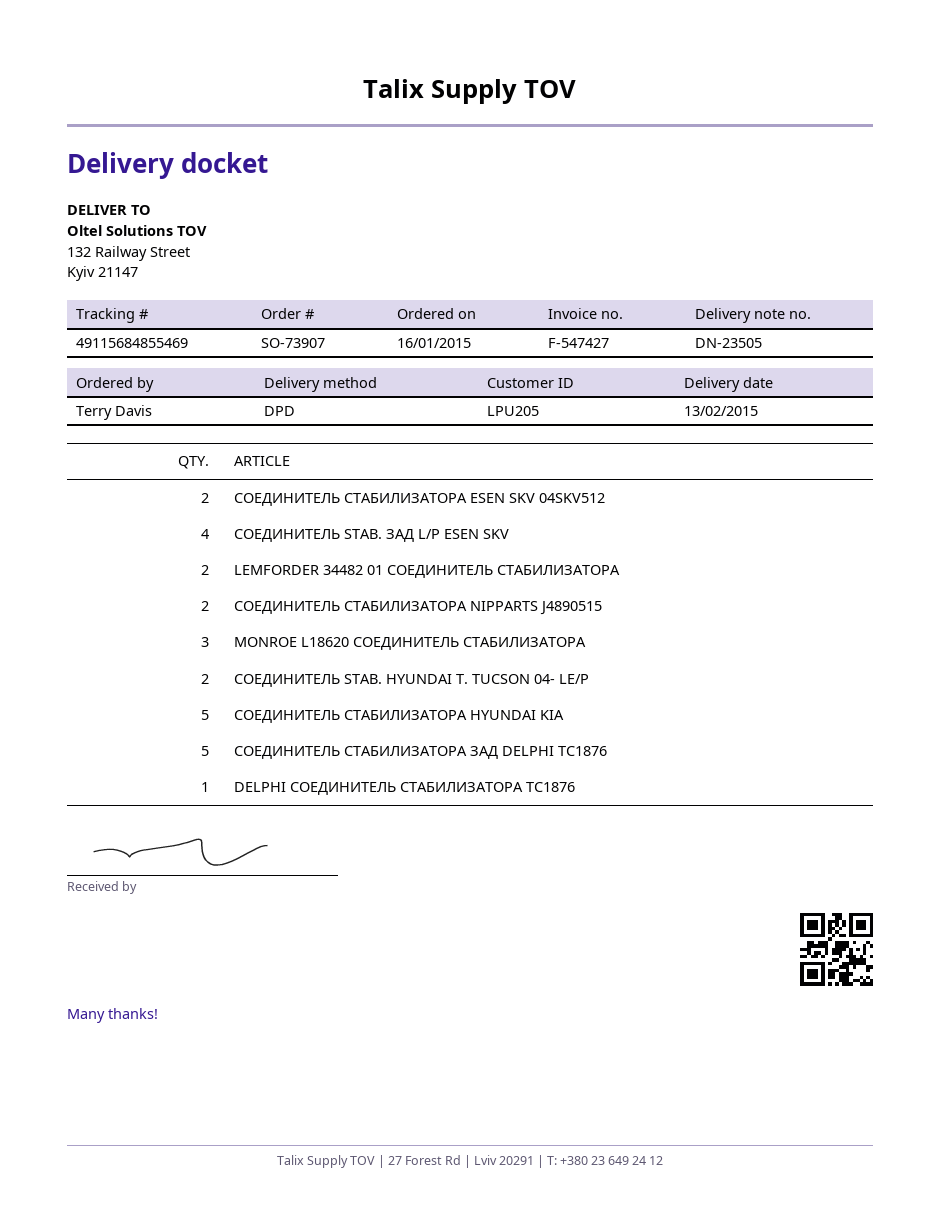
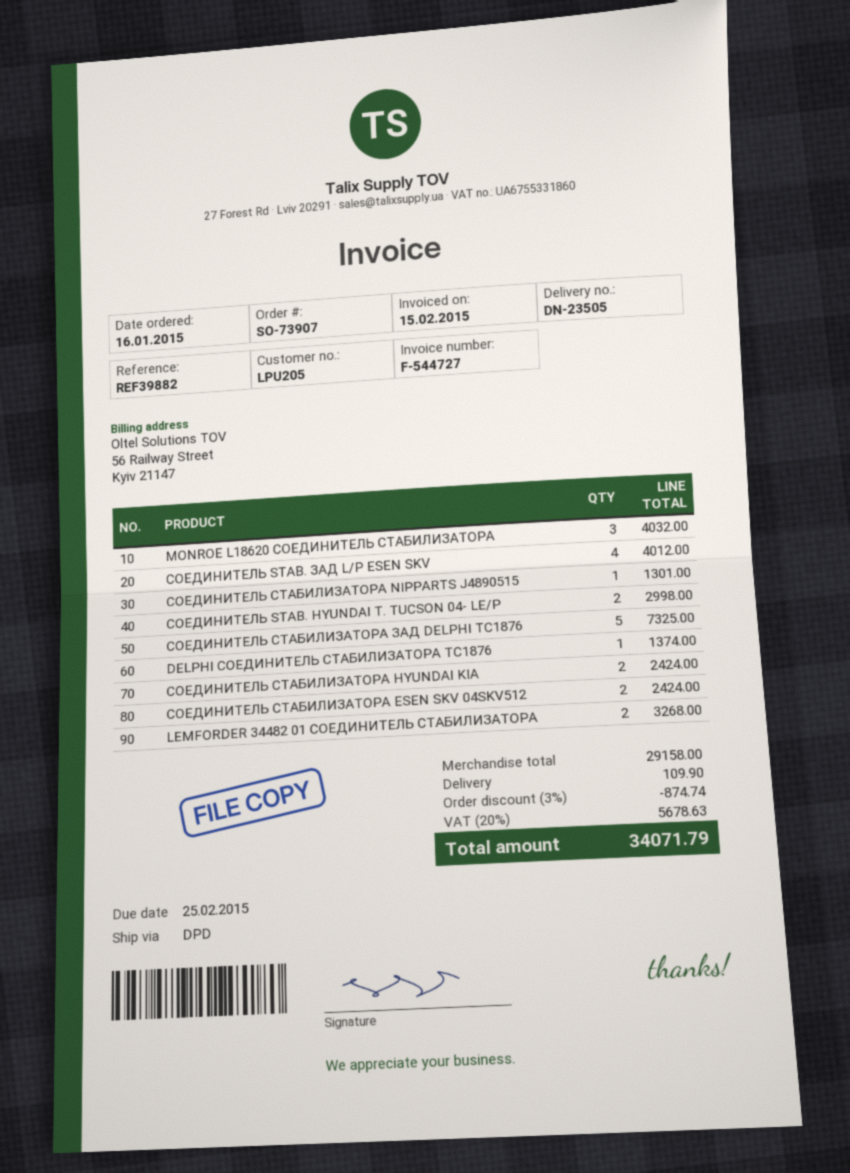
invoice number: F-547427 -> F-544727
СОЕДИНИТЕЛЬ СТАБИЛИЗАТОРА NIPPARTS J4890515: 2 -> 1
СОЕДИНИТЕЛЬ СТАБИЛИЗАТОРА HYUNDAI KIA: 5 -> 2

